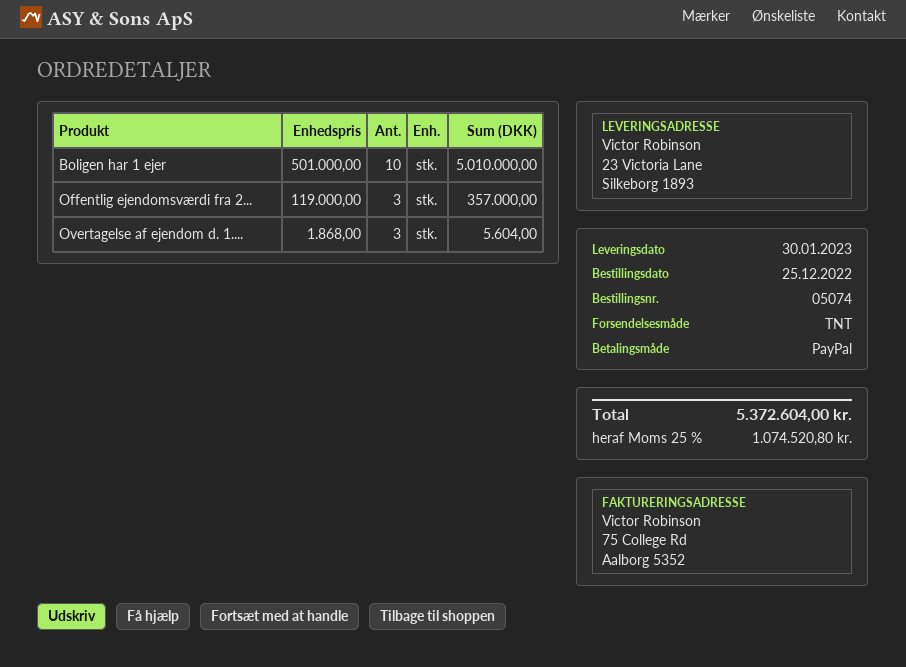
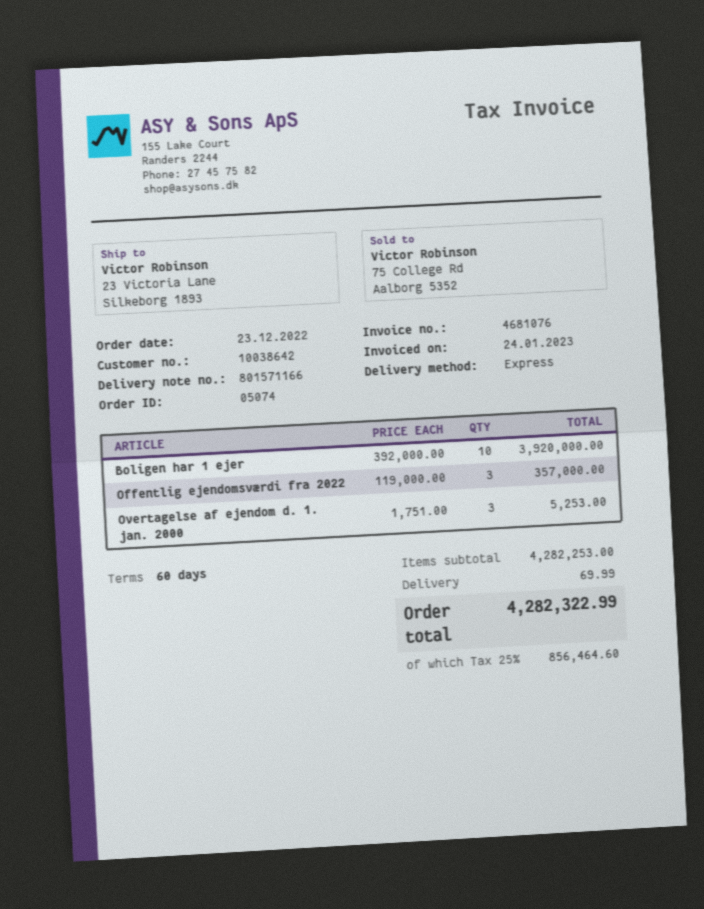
order date: 2022-12-25 -> 2022-12-23
shipping method: TNT -> express
Boligen har 1 ejer: 10 x 501000.00 = 5010000.00 -> 10 x 392000.00 = 3920000.00
Overtagelse af ejendom d. 1....: 3 x 1868.00 = 5604.00 -> 3 x 1751.00 = 5253.00
shipping: none -> 69.99
tax: 25% = 1074520.80 -> 25% = 856464.60
total: 5372604.00 -> 4282322.99

